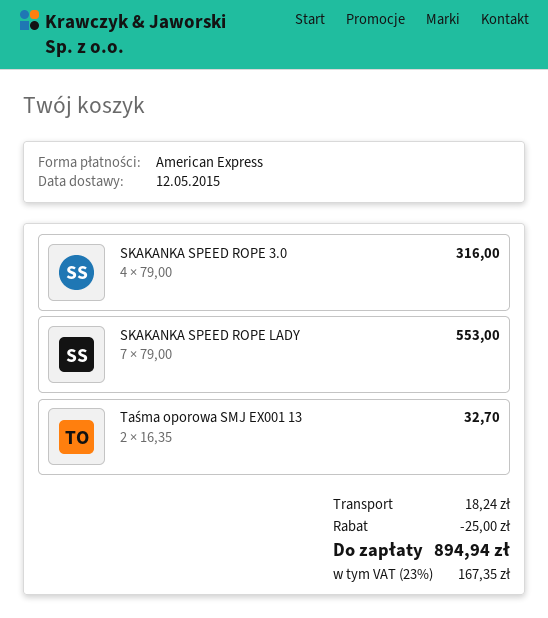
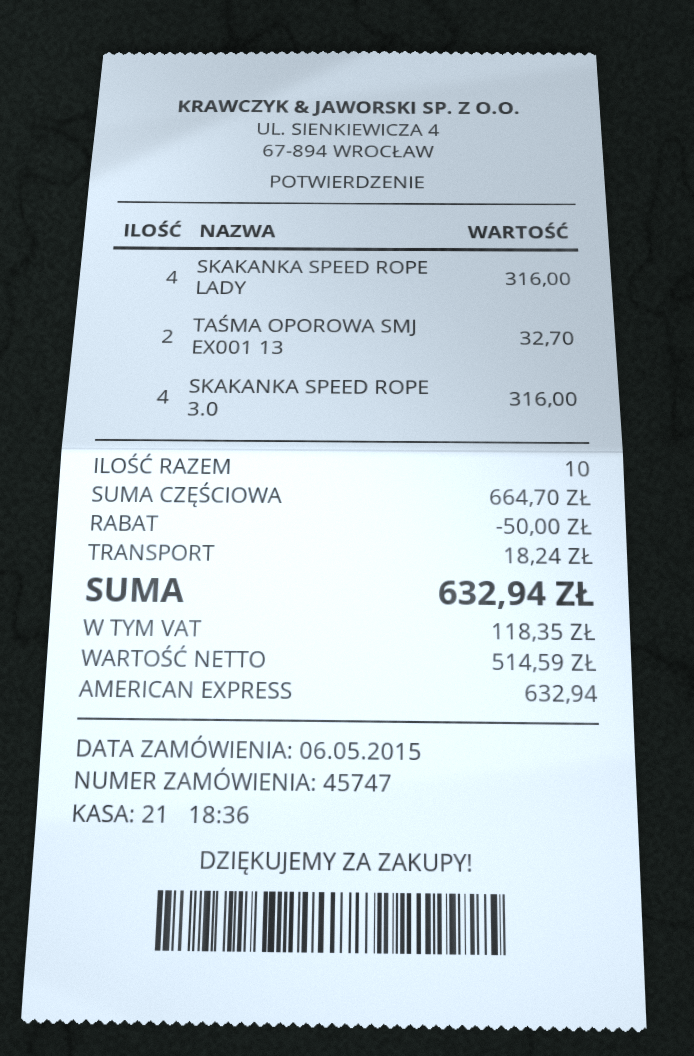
SKAKANKA SPEED ROPE LADY: 7 for 553.00 -> 4 for 316.00
discount: 25.00 -> 50.00
tax: 167.35 -> 118.35
total: 894.94 -> 632.94

